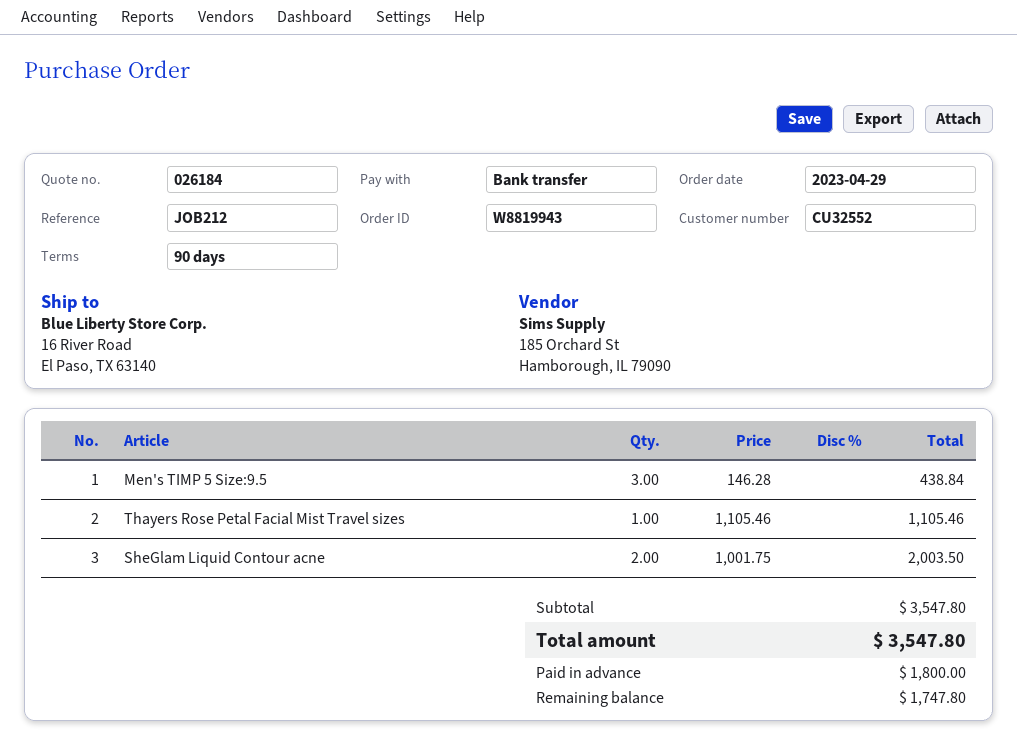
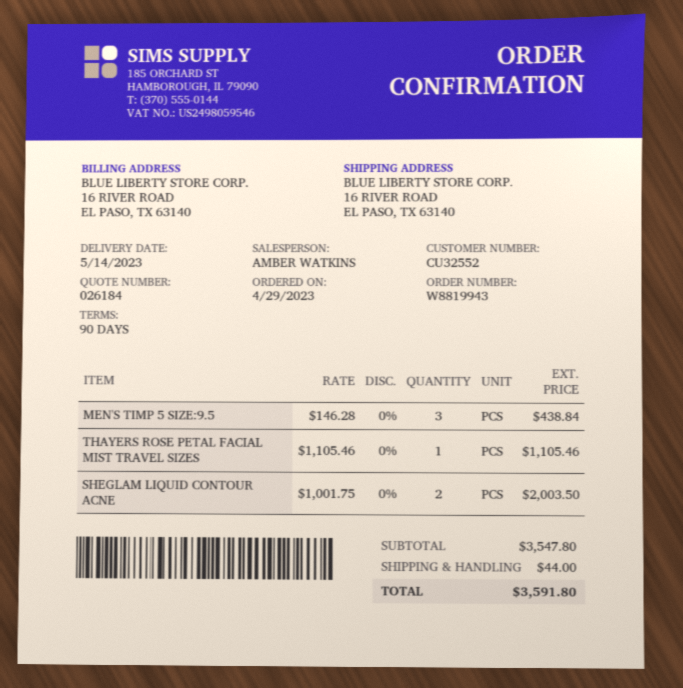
shipping: none -> 44.00
total: 3547.80 -> 3591.80

